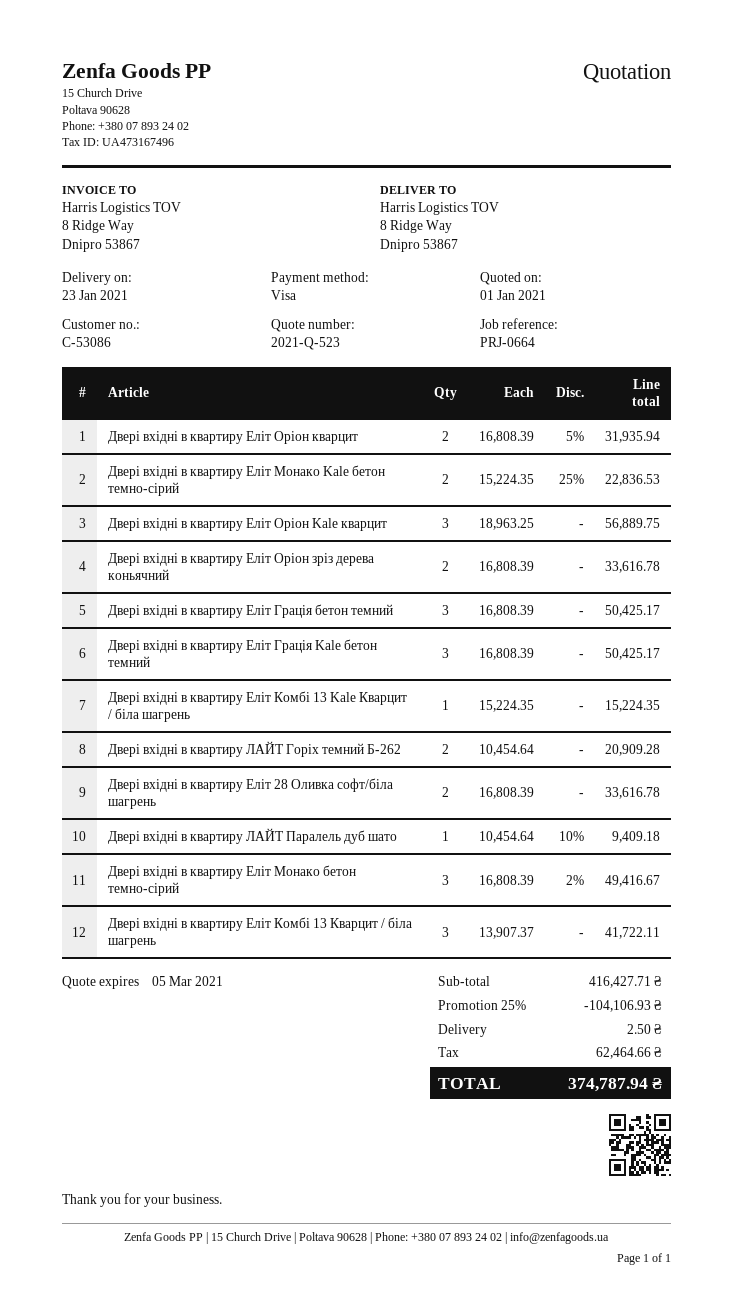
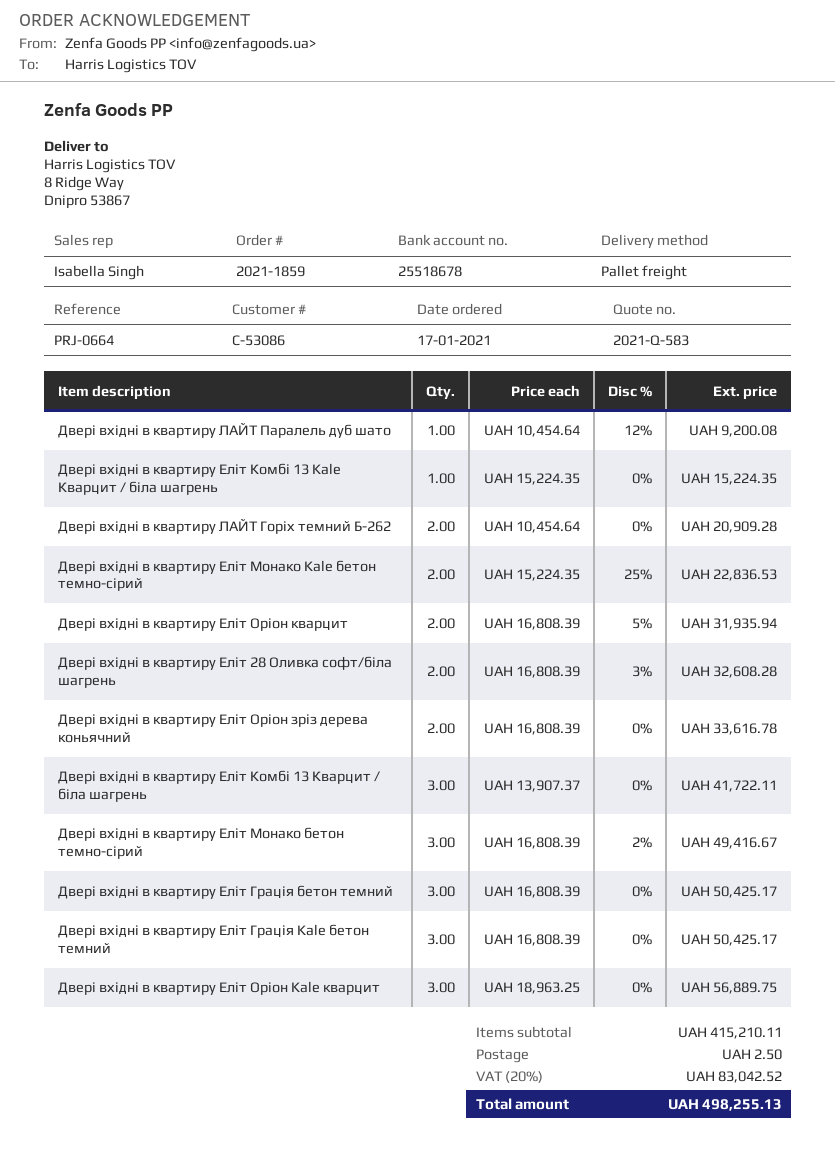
quote number: 2021-Q-523 -> 2021-Q-583
Двері вхідні в квартиру Еліт 28 Оливка софт/біла шагрень: 2 x 16808.39 = 33616.78 -> 2 x 16808.39 - 3% = 32608.28
Двері вхідні в квартиру ЛАЙТ Паралель дуб шато: 1 x 10454.64 - 10% = 9409.18 -> 1 x 10454.64 - 12% = 9200.08
subtotal: 416427.71 -> 415210.11
discount: 25% = 104106.93 -> none
tax: 62464.66 -> 83042.52
total: 374787.94 -> 498255.13

